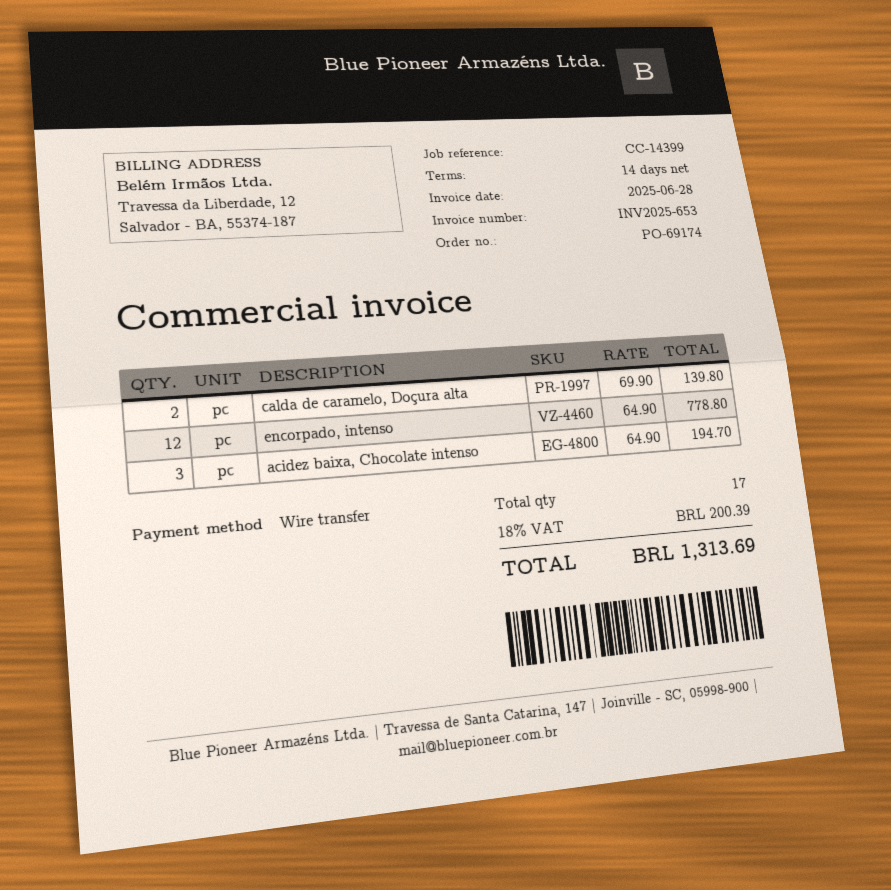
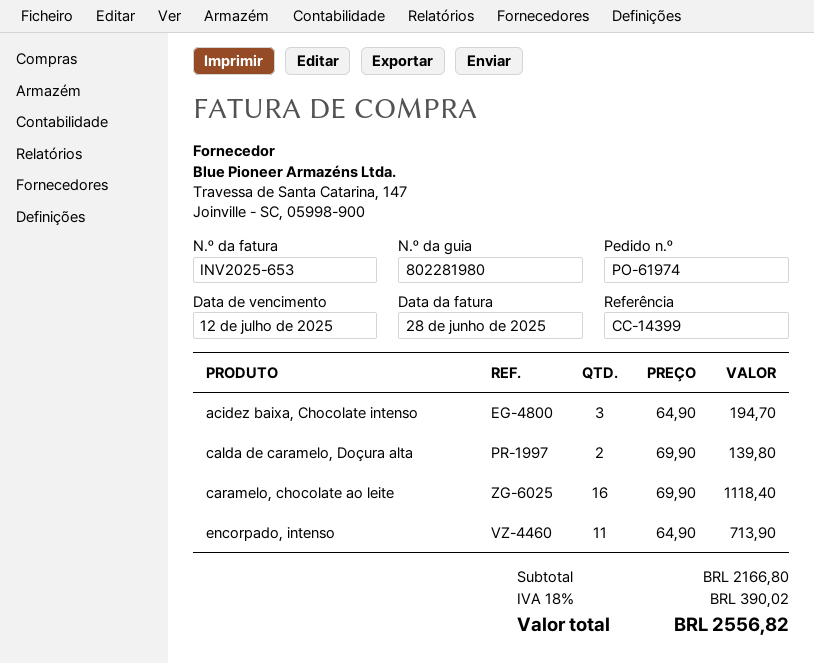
order number: PO-69174 -> PO-61974
encorpado, intenso: 12 x 64.90 = 778.80 -> 11 x 64.90 = 713.90
caramelo, chocolate ao leite: none -> 16 x 69.90 = 1118.40
tax: 18% = 200.39 -> 18% = 390.02
total: 1313.69 -> 2556.82

